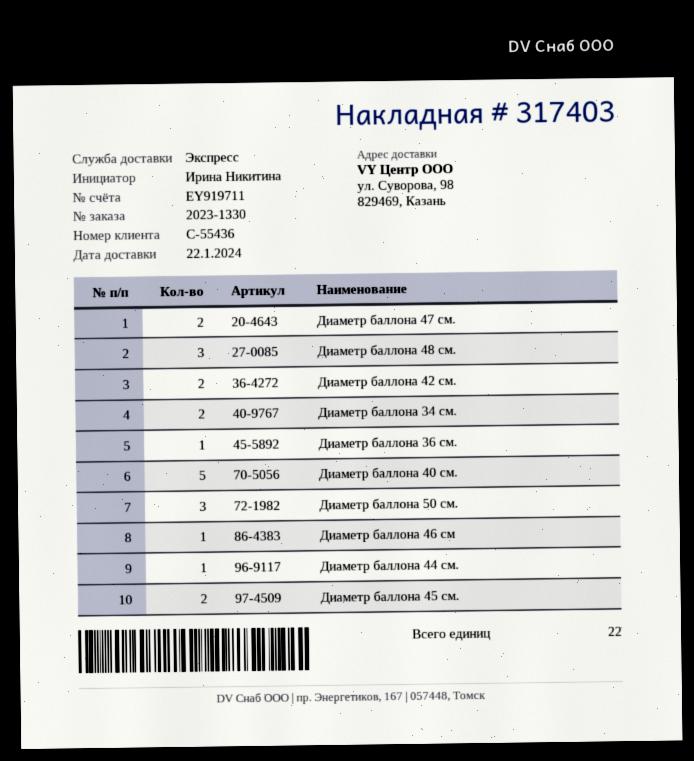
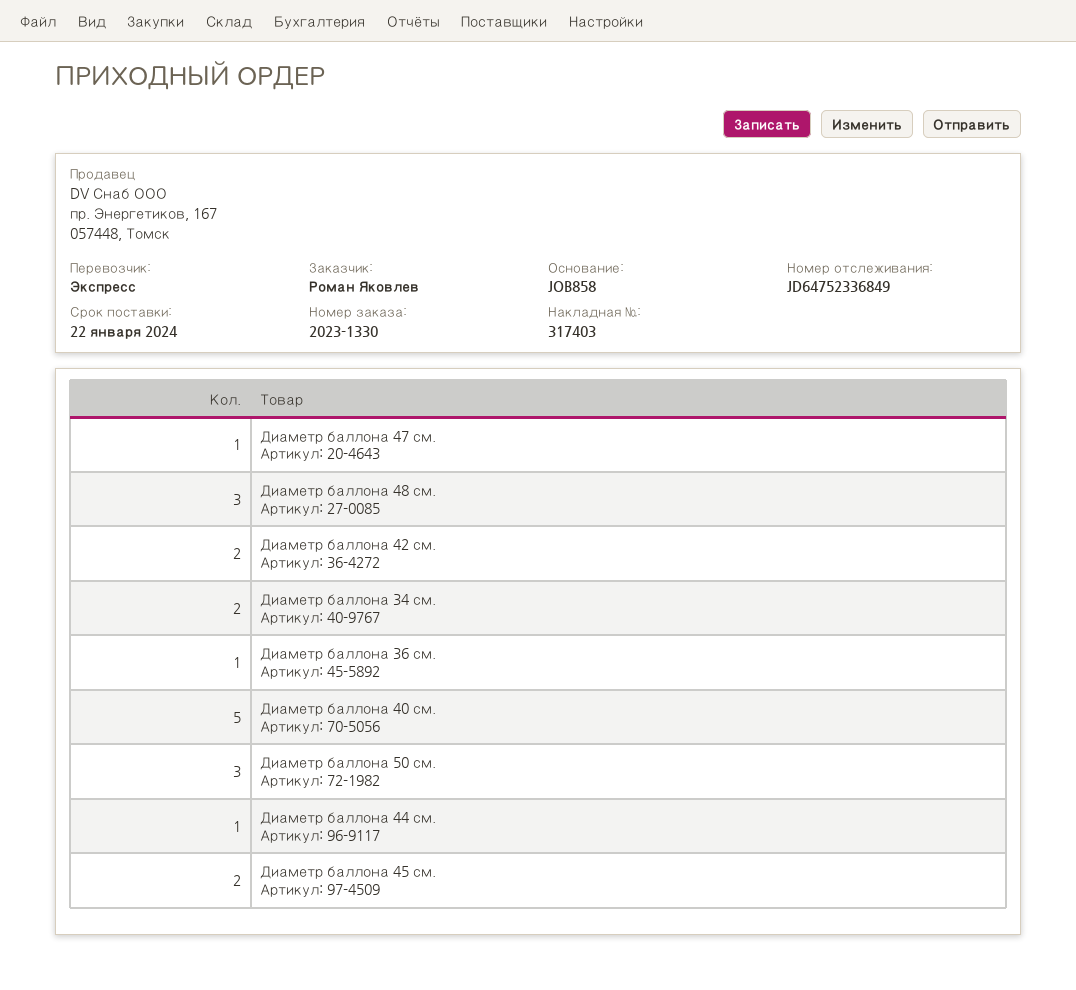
ordered by: Ирина Никитина -> Роман Яковлев
Диаметр баллона 47 см.: 2 -> 1
Диаметр баллона 46 см: 1 -> none

